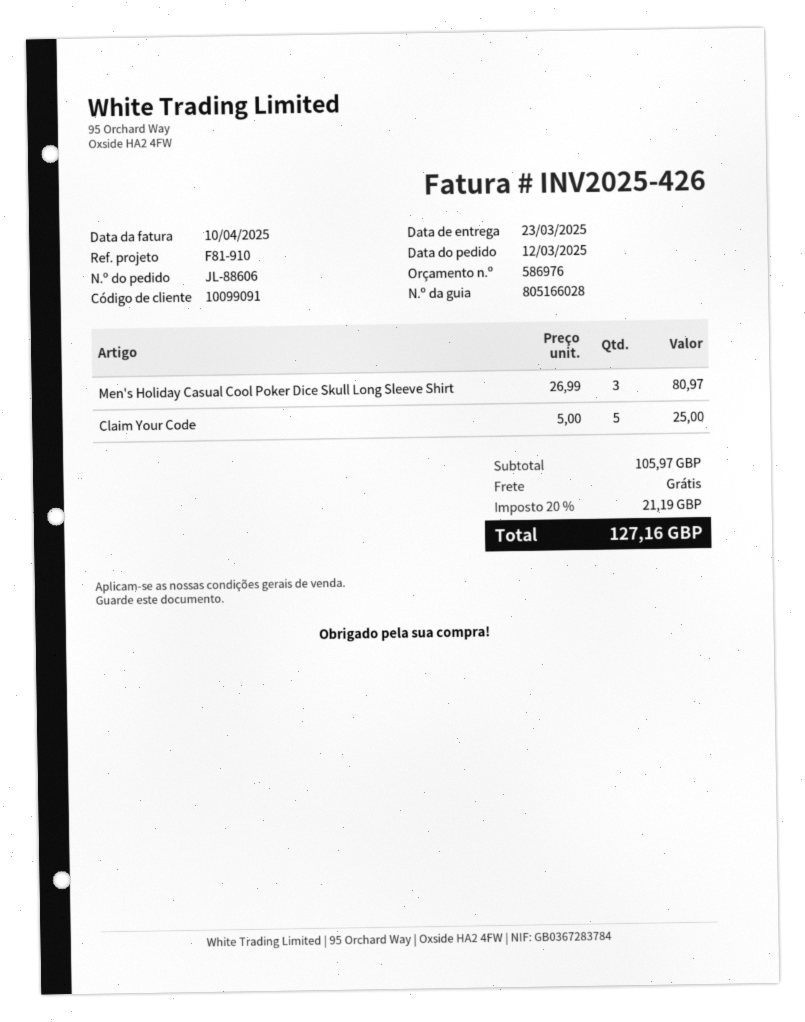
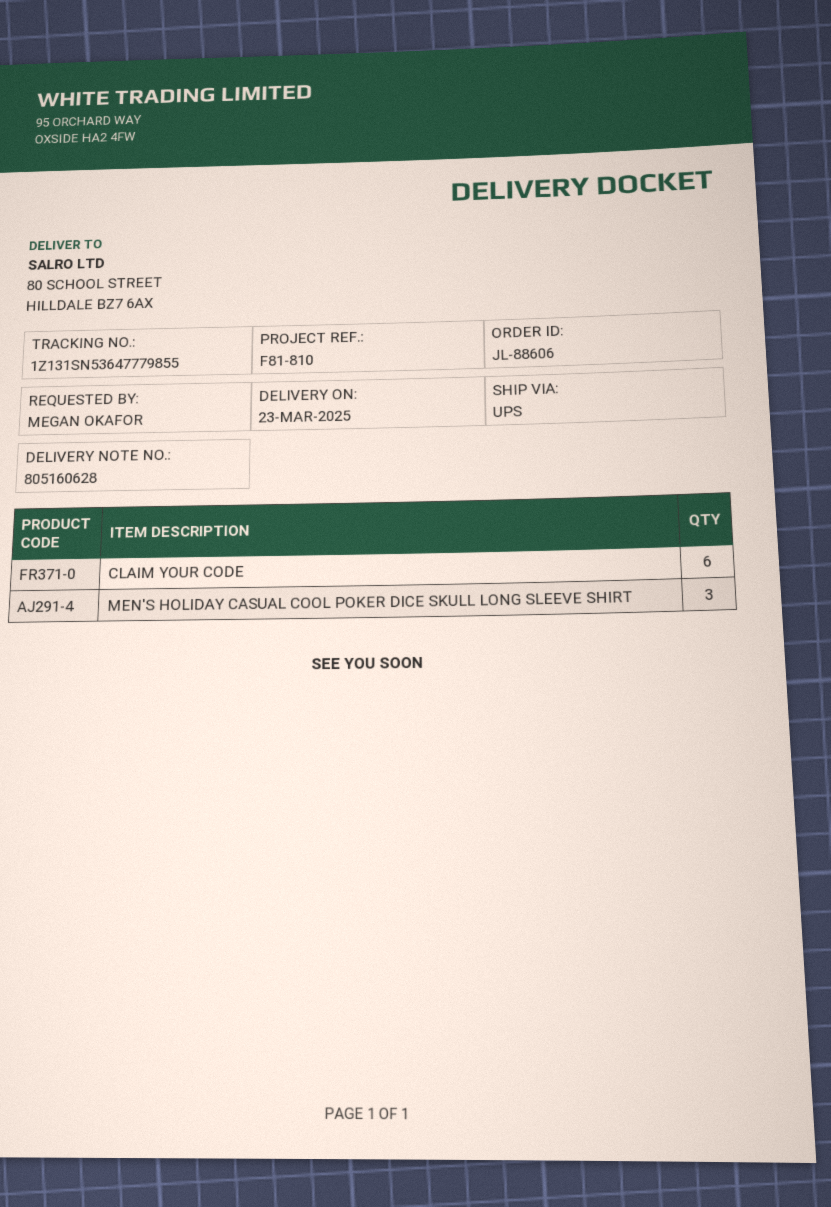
delivery note number: 805166028 -> 805160628
reference: F81-910 -> F81-810
Claim Your Code: 5 -> 6

